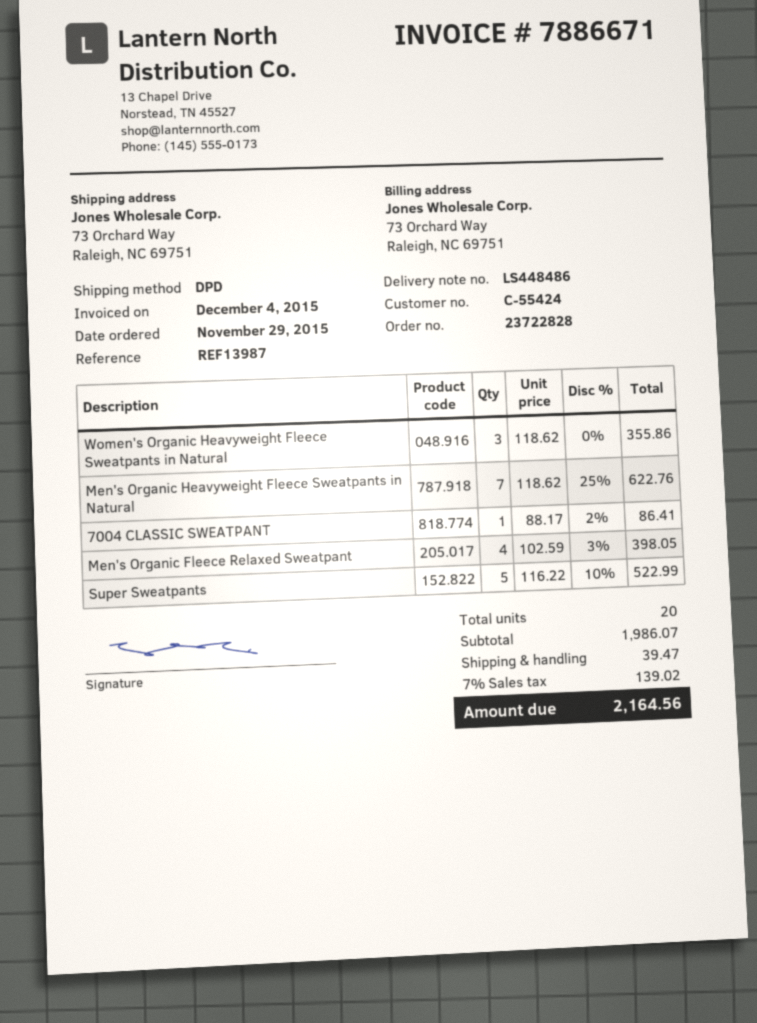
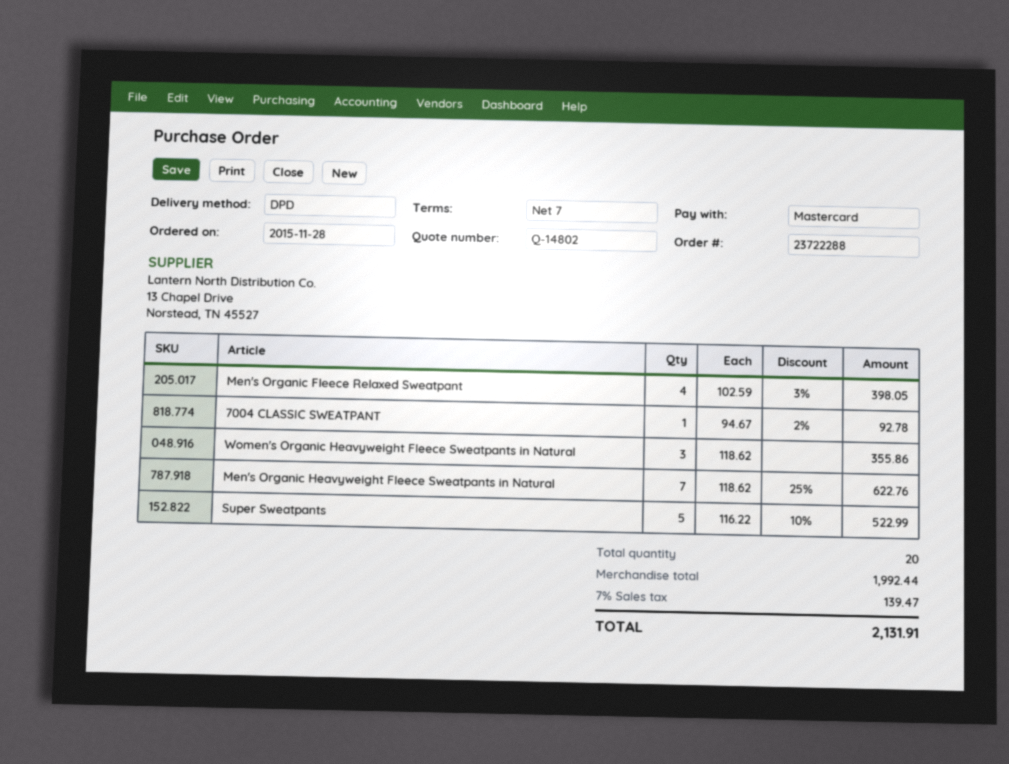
order number: 23722828 -> 23722288
order date: 2015-11-29 -> 2015-11-28
7004 CLASSIC SWEATPANT: 1 x 88.17 - 2% = 86.41 -> 1 x 94.67 - 2% = 92.78
subtotal: 1986.07 -> 1992.44
shipping: 39.47 -> none
tax: 7% = 139.02 -> 7% = 139.47
total: 2164.56 -> 2131.91

